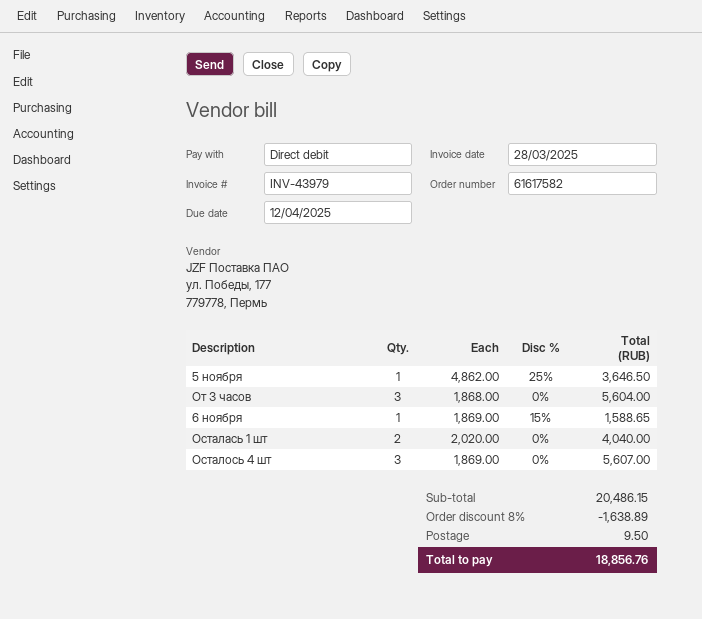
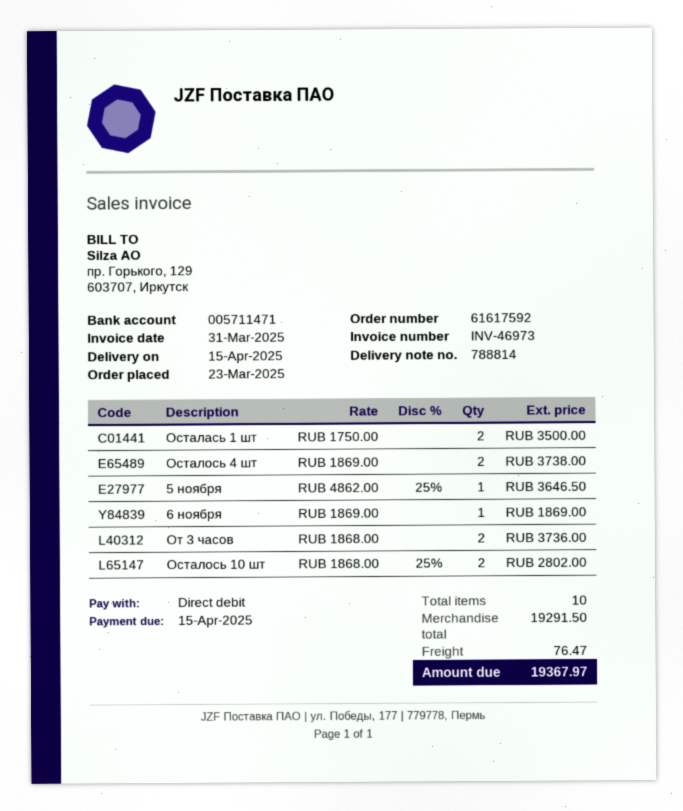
order number: 61617582 -> 61617592
invoice number: INV-43979 -> INV-46973
invoice date: 2025-03-28 -> 2025-03-31
due date: 2025-04-12 -> 2025-04-15
От 3 часов: 3 x 1868.00 = 5604.00 -> 2 x 1868.00 = 3736.00
6 ноября: 1 x 1869.00 - 15% = 1588.65 -> 1 x 1869.00 = 1869.00
Осталась 1 шт: 2 x 2020.00 = 4040.00 -> 2 x 1750.00 = 3500.00
Осталось 4 шт: 3 x 1869.00 = 5607.00 -> 2 x 1869.00 = 3738.00
Осталось 10 шт: none -> 2 x 1868.00 - 25% = 2802.00
subtotal: 20486.15 -> 19291.50
discount: 8% = 1638.89 -> none
shipping: 9.50 -> 76.47
total: 18856.76 -> 19367.97

